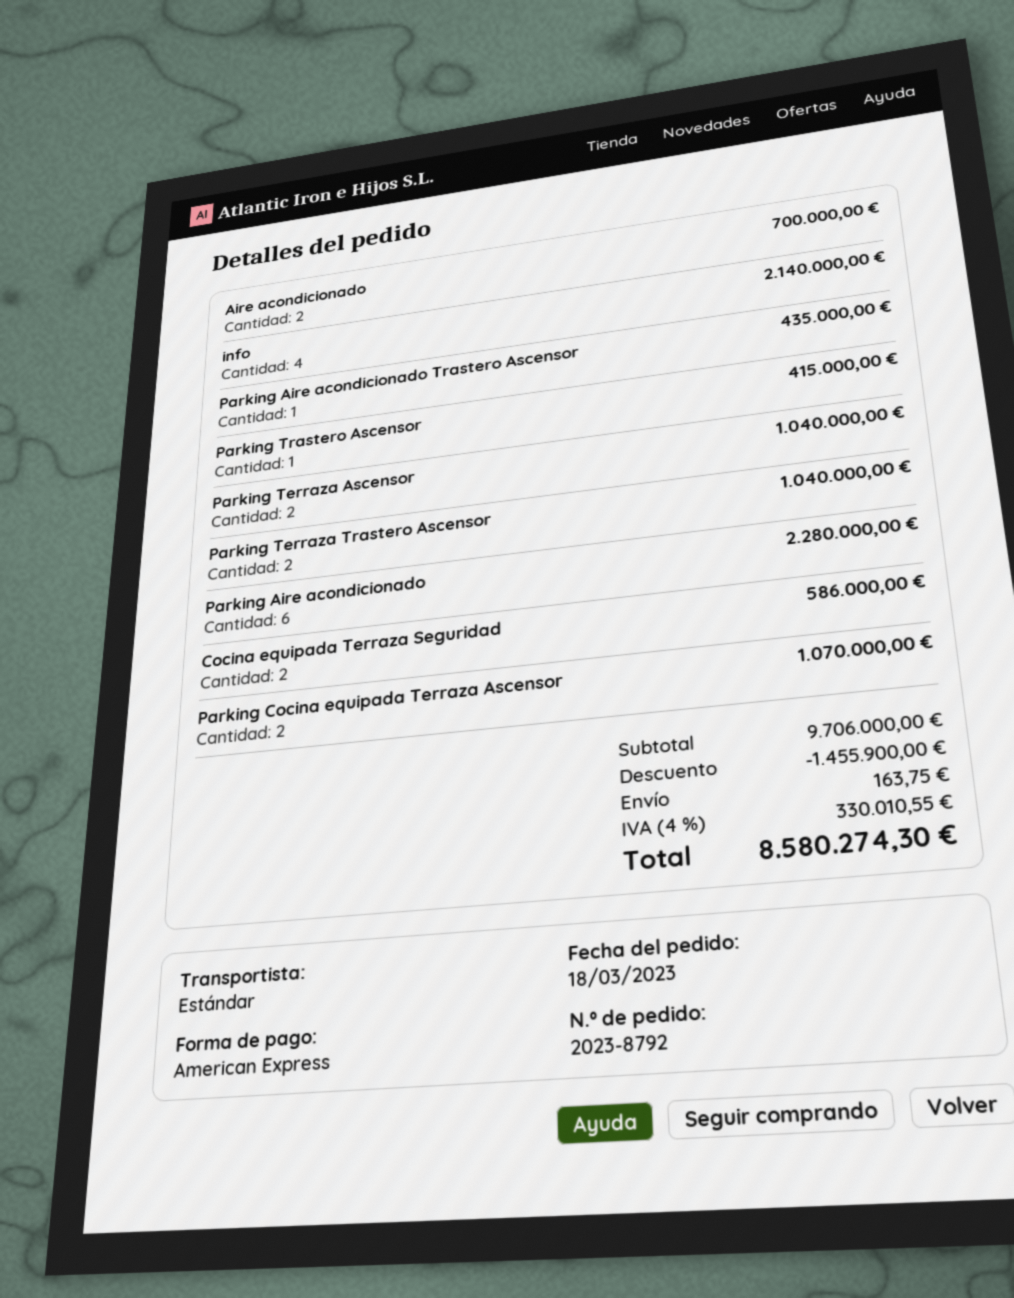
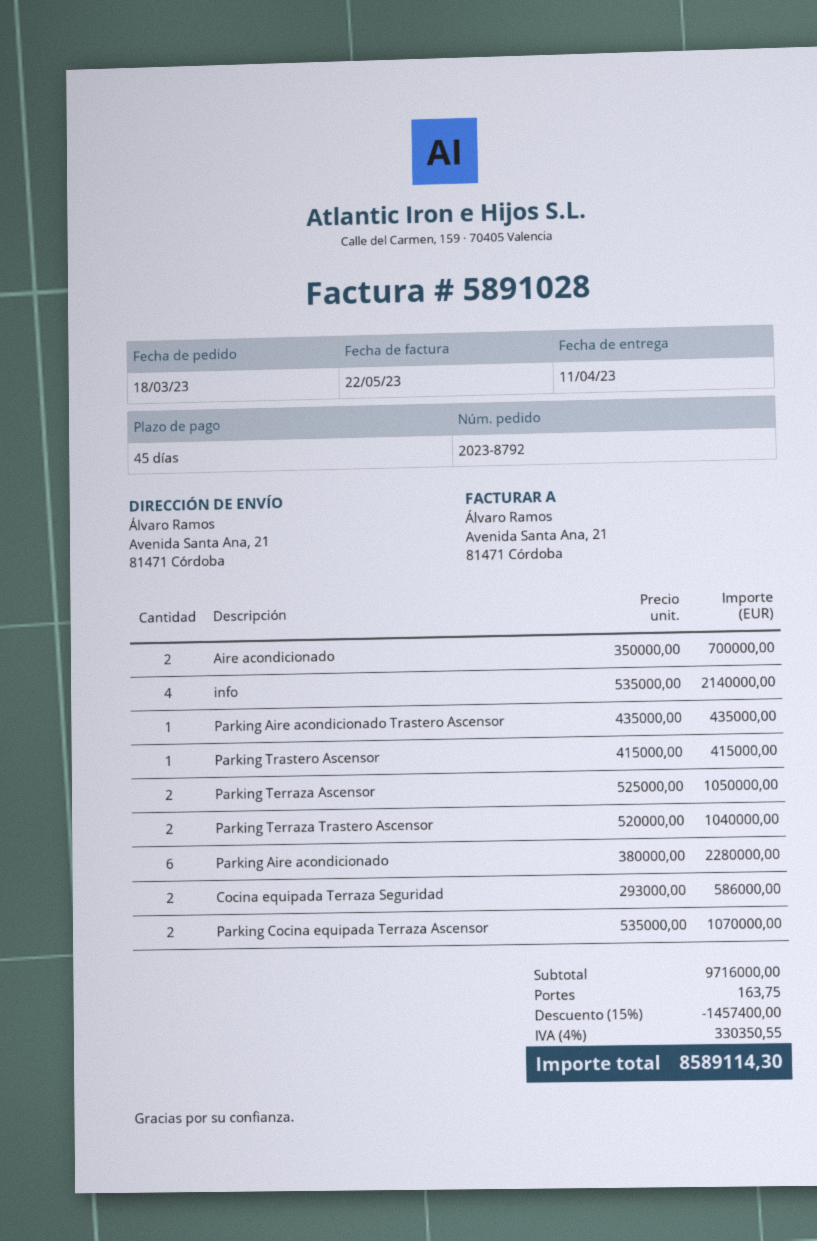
Parking Terraza Ascensor: 2 for 1040000.00 -> 2 for 1050000.00
subtotal: 9706000.00 -> 9716000.00
discount: 1455900.00 -> 1457400.00
tax: 4% = 330010.55 -> 4% = 330350.55
total: 8580274.30 -> 8589114.30

